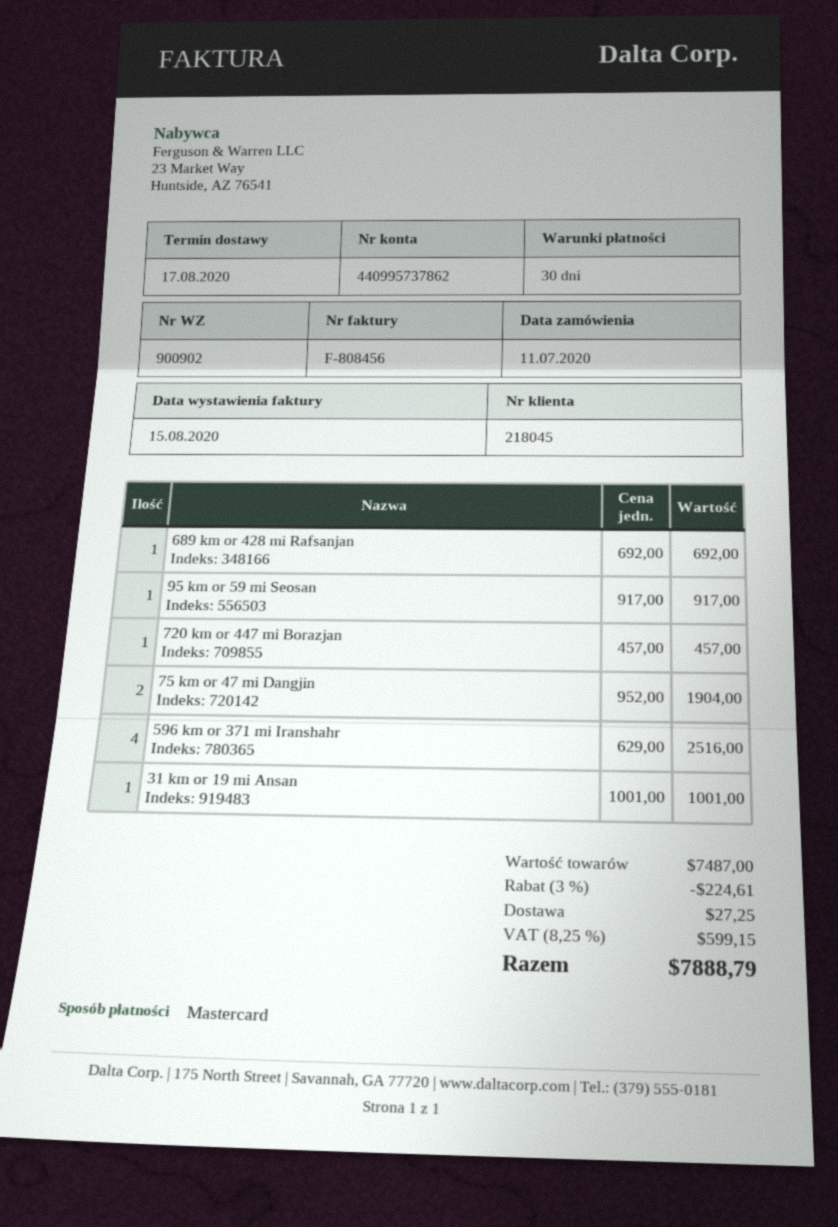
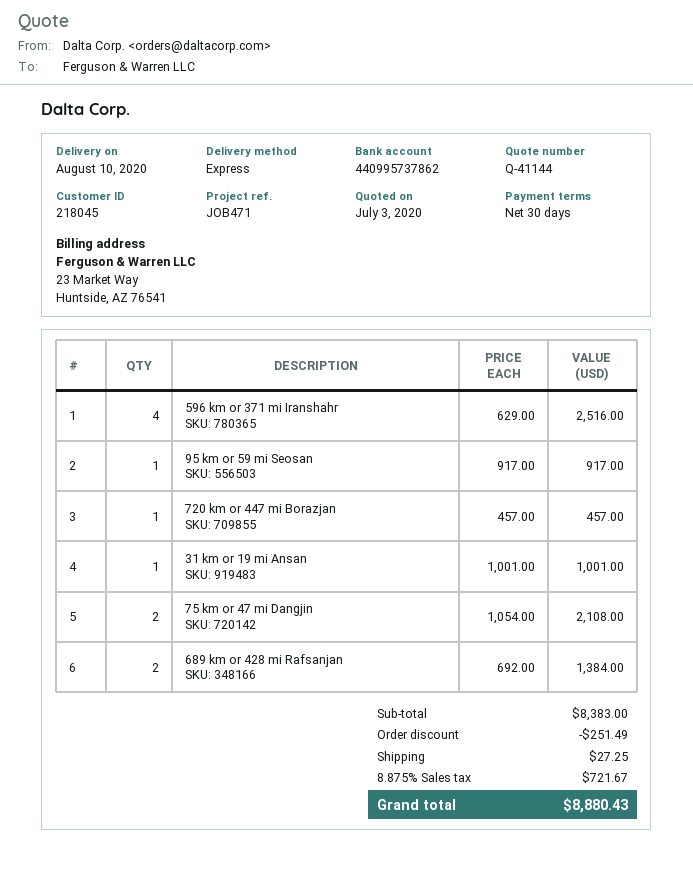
delivery date: 2020-08-17 -> 2020-08-10
689 km or 428 mi Rafsanjan: 1 x 692.00 = 692.00 -> 2 x 692.00 = 1384.00
75 km or 47 mi Dangjin: 2 x 952.00 = 1904.00 -> 2 x 1054.00 = 2108.00
subtotal: 7487.00 -> 8383.00
discount: 224.61 -> 251.49
tax: 8.25% = 599.15 -> 8.875% = 721.67
total: 7888.79 -> 8880.43

